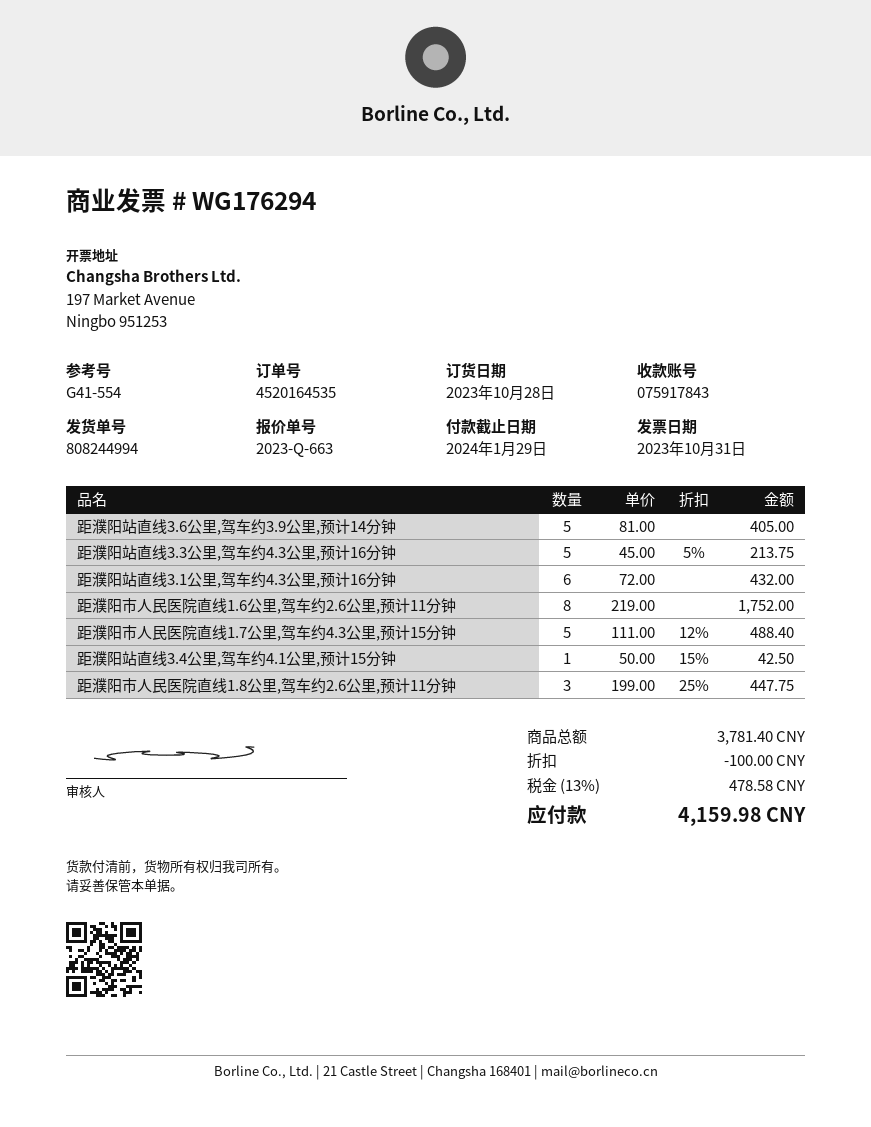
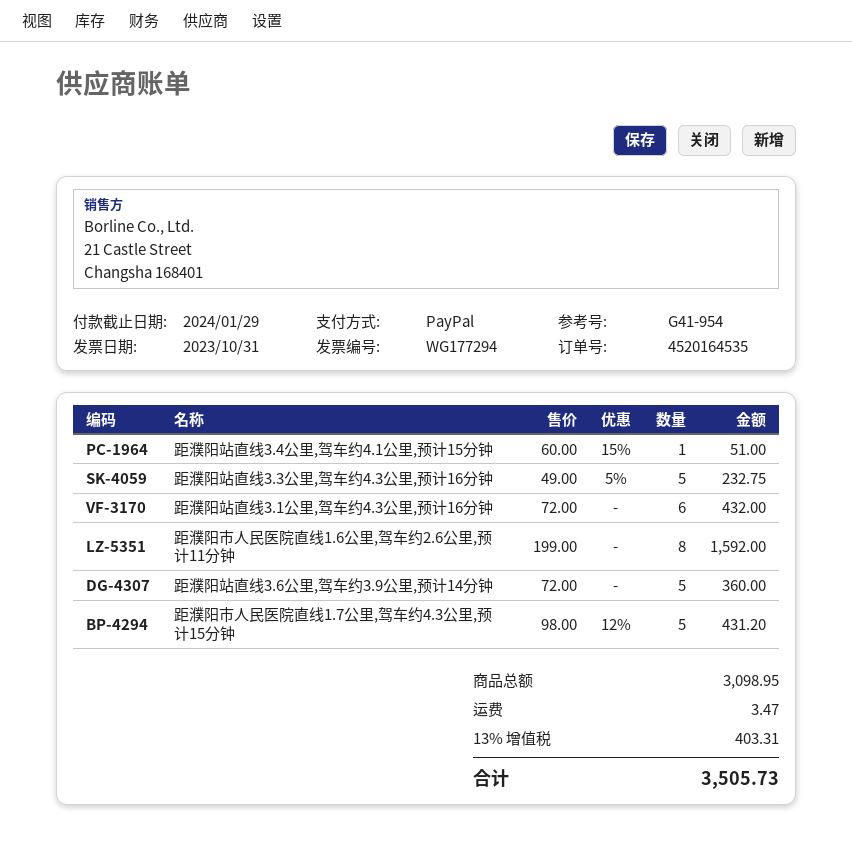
invoice number: WG176294 -> WG177294
reference: G41-554 -> G41-954
距濮阳站直线3.6公里,驾车约3.9公里,预计14分钟: 5 x 81.00 = 405.00 -> 5 x 72.00 = 360.00
距濮阳站直线3.3公里,驾车约4.3公里,预计16分钟: 5 x 45.00 - 5% = 213.75 -> 5 x 49.00 - 5% = 232.75
距濮阳市人民医院直线1.6公里,驾车约2.6公里,预计11分钟: 8 x 219.00 = 1752.00 -> 8 x 199.00 = 1592.00
距濮阳市人民医院直线1.7公里,驾车约4.3公里,预计15分钟: 5 x 111.00 - 12% = 488.40 -> 5 x 98.00 - 12% = 431.20
距濮阳站直线3.4公里,驾车约4.1公里,预计15分钟: 1 x 50.00 - 15% = 42.50 -> 1 x 60.00 - 15% = 51.00
距濮阳市人民医院直线1.8公里,驾车约2.6公里,预计11分钟: 3 x 199.00 - 25% = 447.75 -> none
subtotal: 3781.40 -> 3098.95
discount: 100.00 -> none
shipping: none -> 3.47
tax: 13% = 478.58 -> 13% = 403.31
total: 4159.98 -> 3505.73

